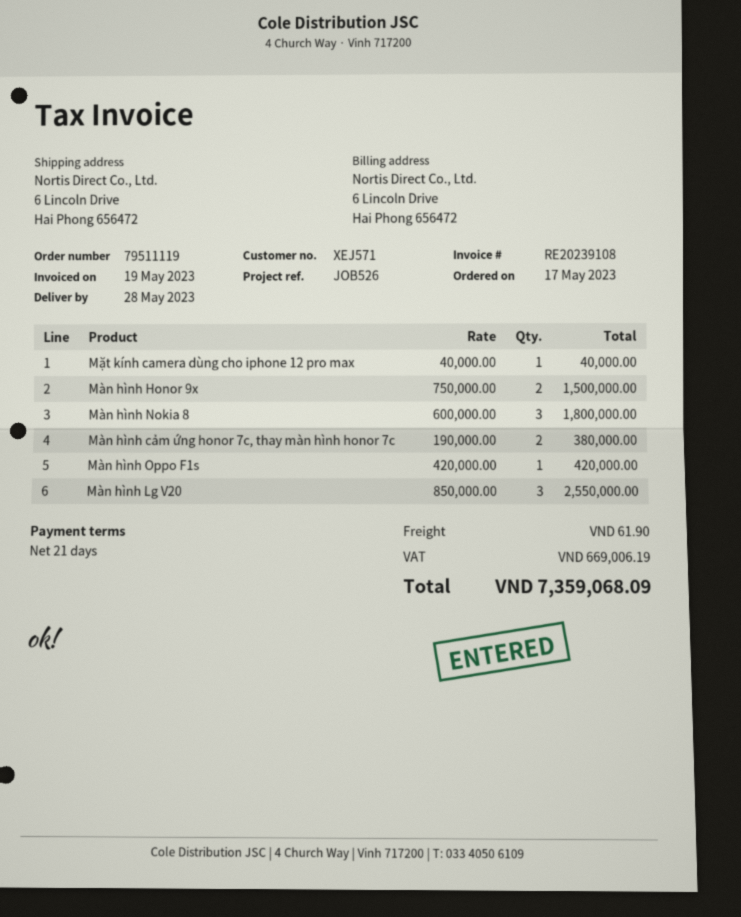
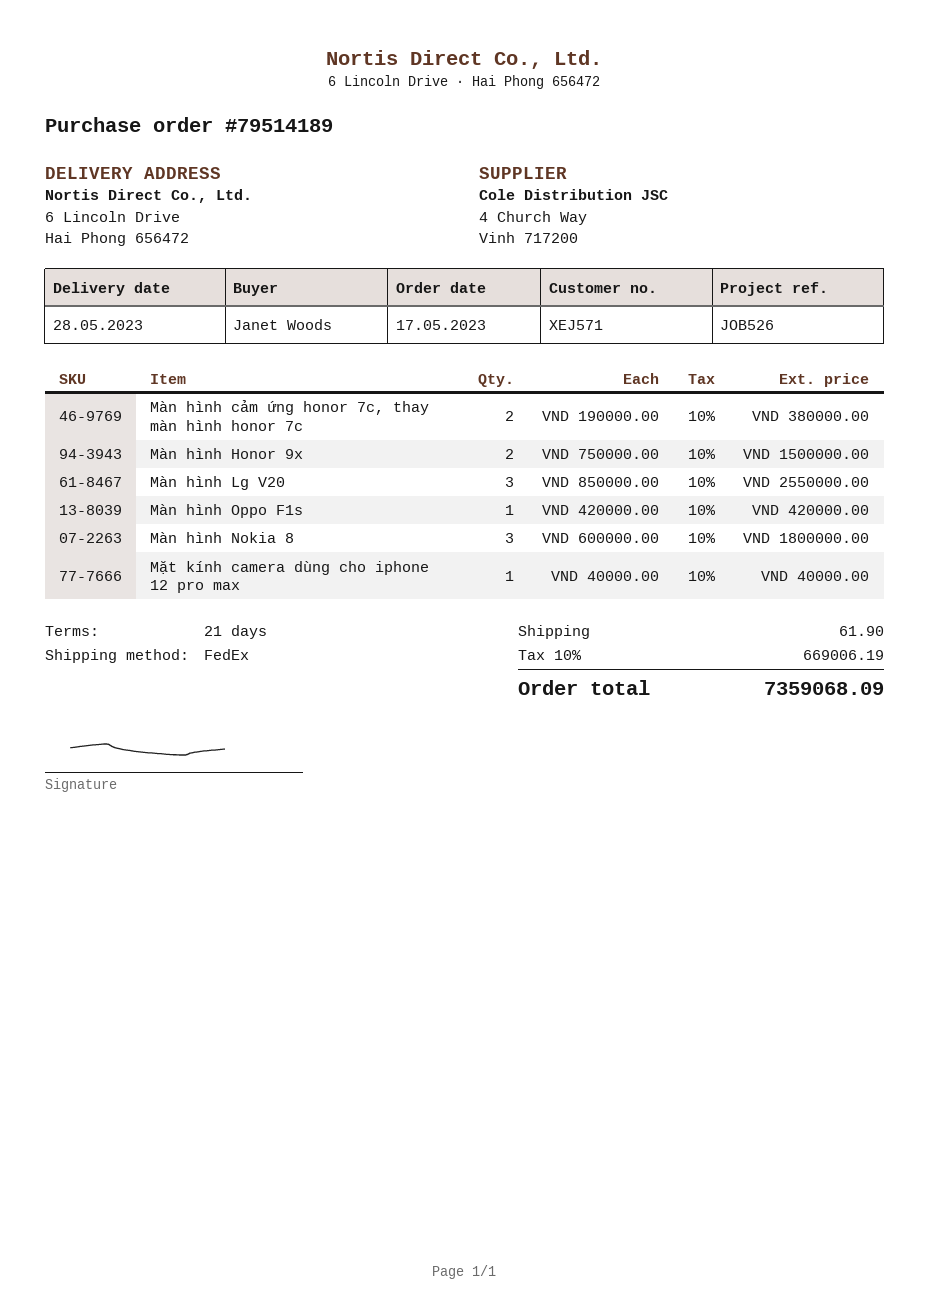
order number: 79511119 -> 79514189

